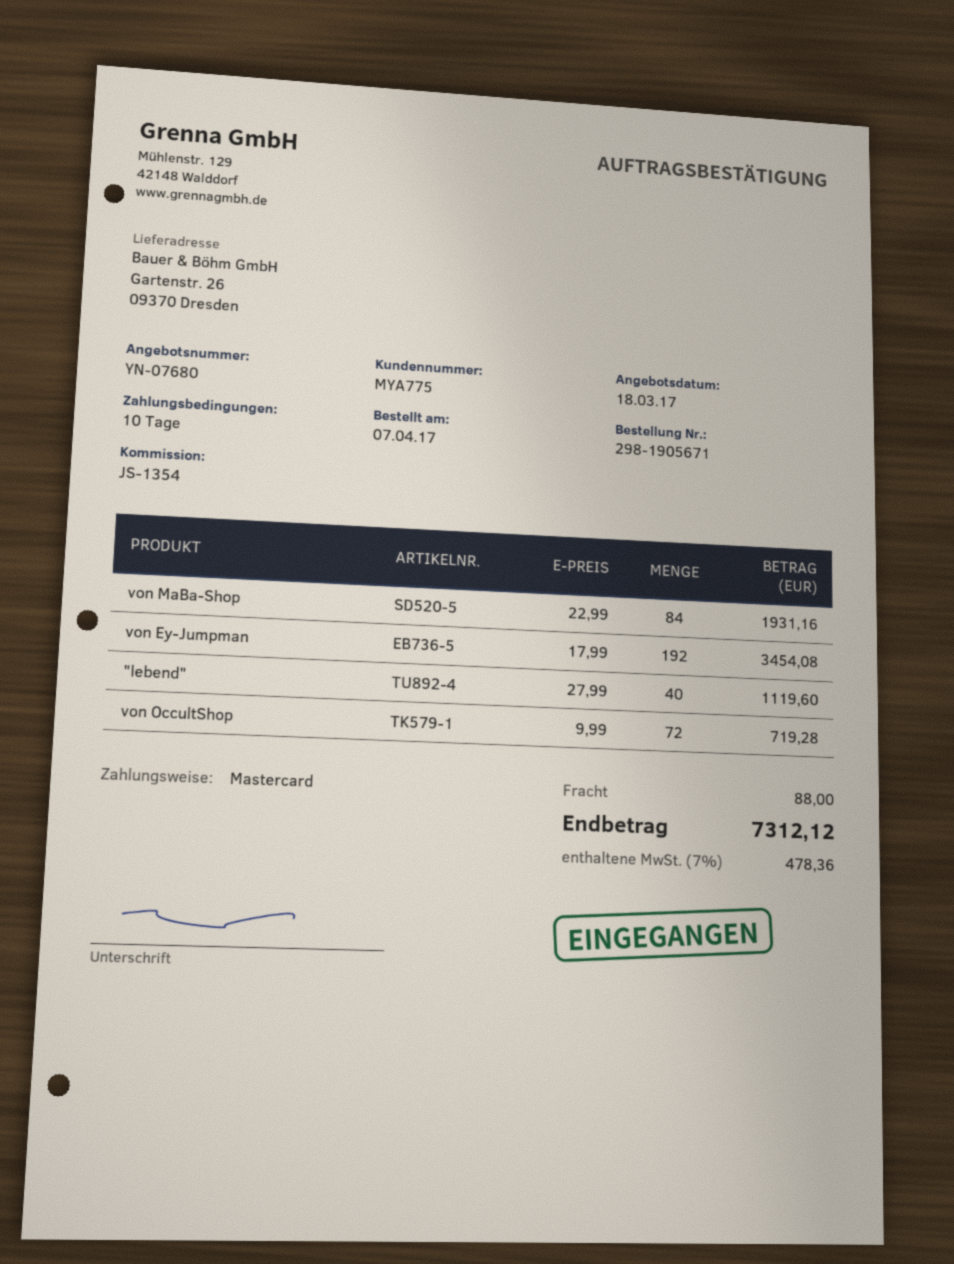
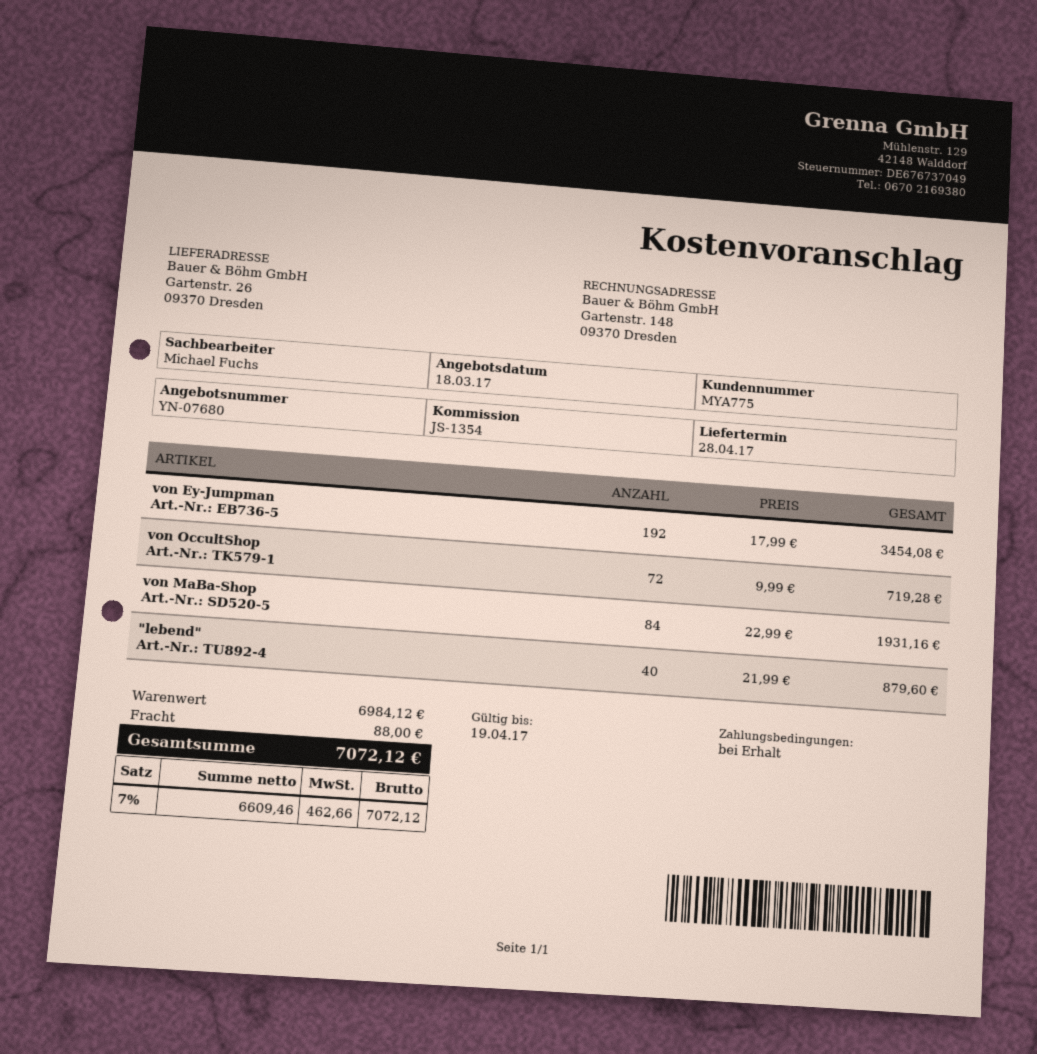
payment terms: 10 days -> on receipt
"lebend": 40 x 27.99 = 1119.60 -> 40 x 21.99 = 879.60
tax: 7% = 478.36 -> 7% = 462.66
total: 7312.12 -> 7072.12

